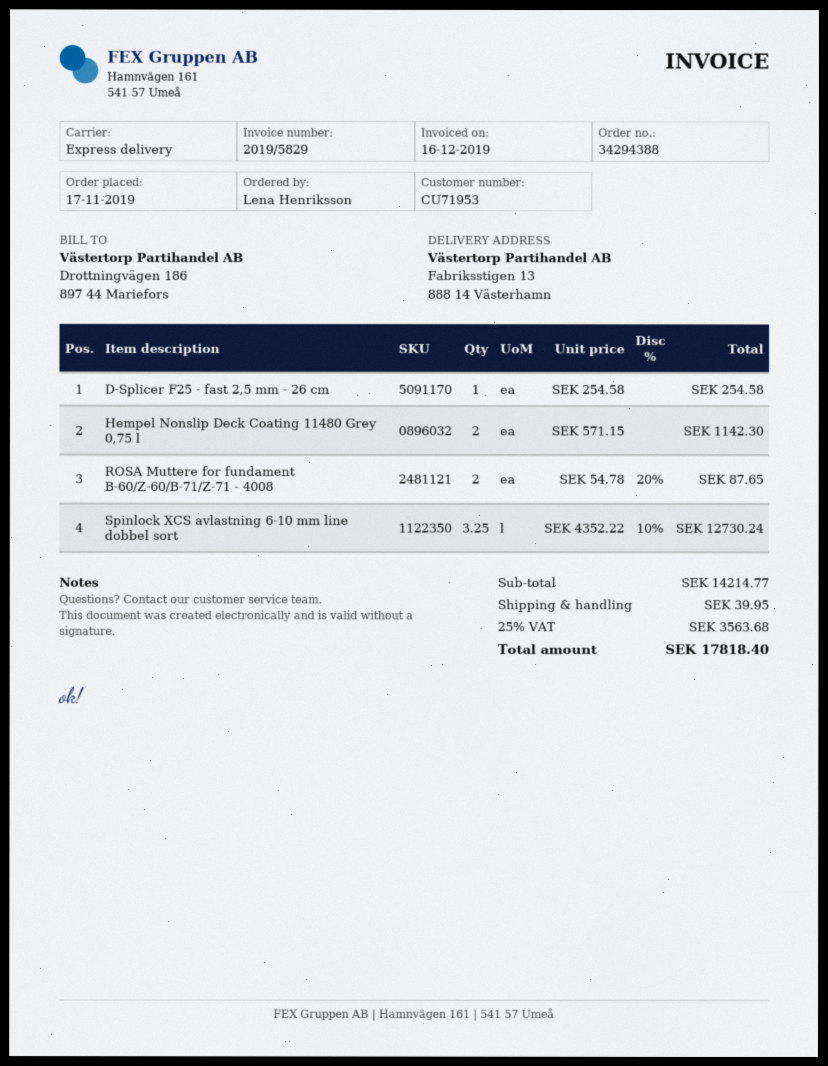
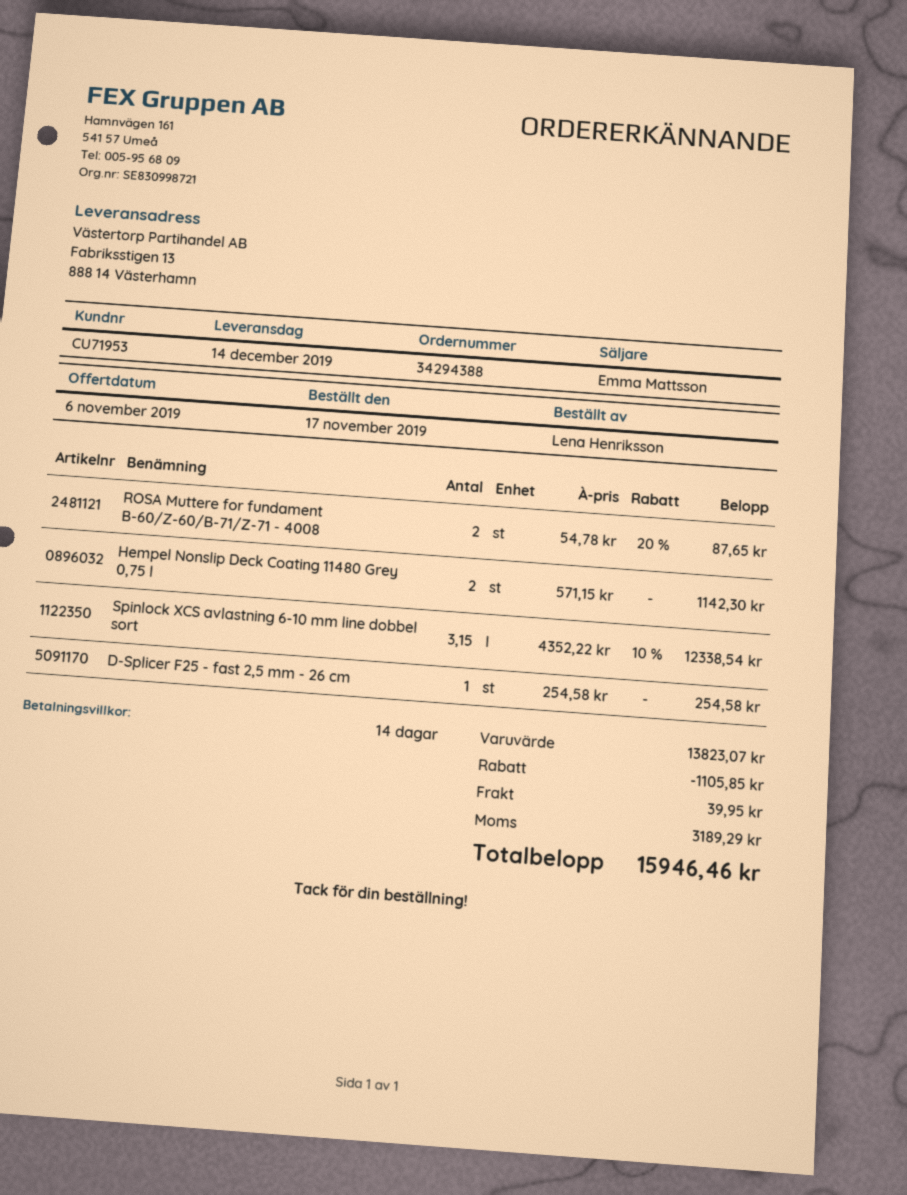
Spinlock XCS avlastning 6-10 mm line dobbel sort: 3.25 x 4352.22 - 10% = 12730.24 -> 3.15 x 4352.22 - 10% = 12338.54
subtotal: 14214.77 -> 13823.07
discount: none -> 1105.85
tax: 3563.68 -> 3189.29
total: 17818.40 -> 15946.46

